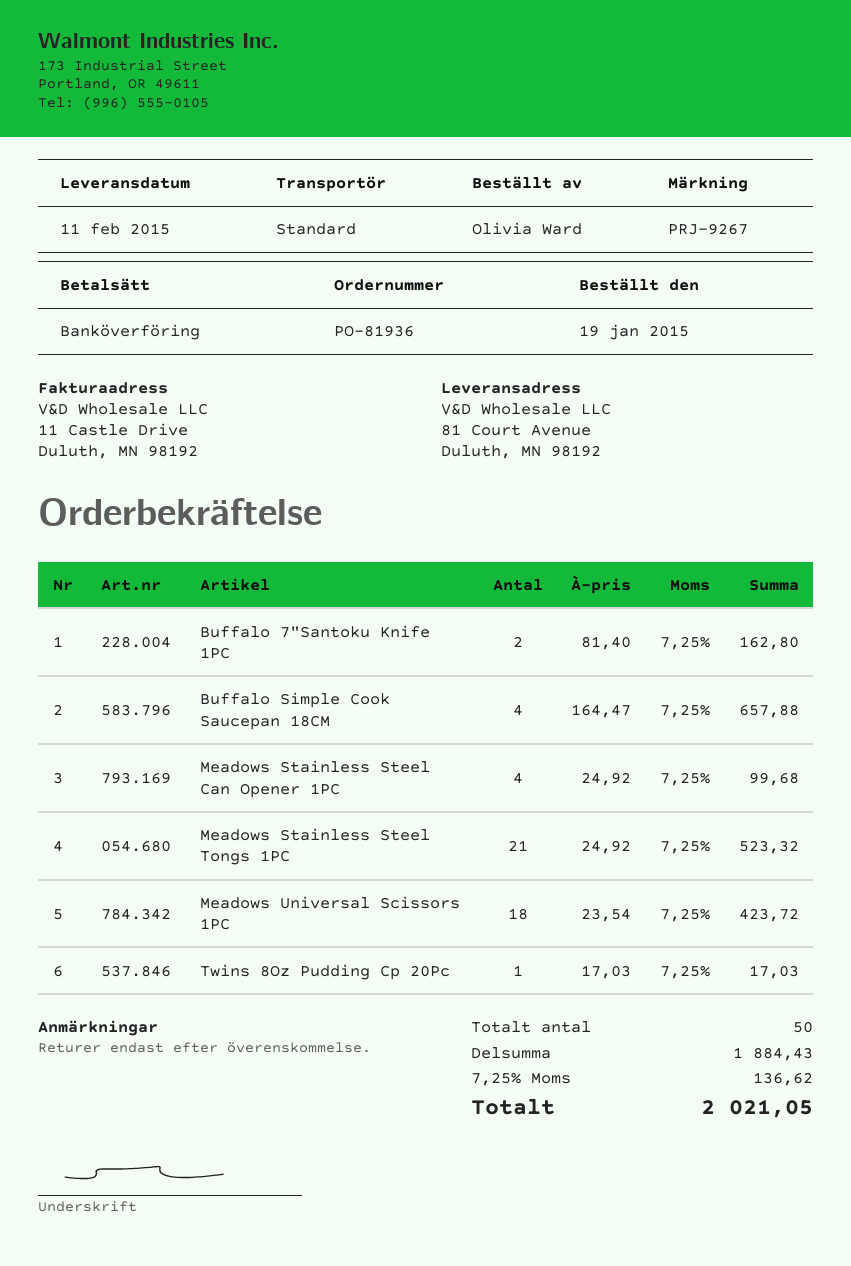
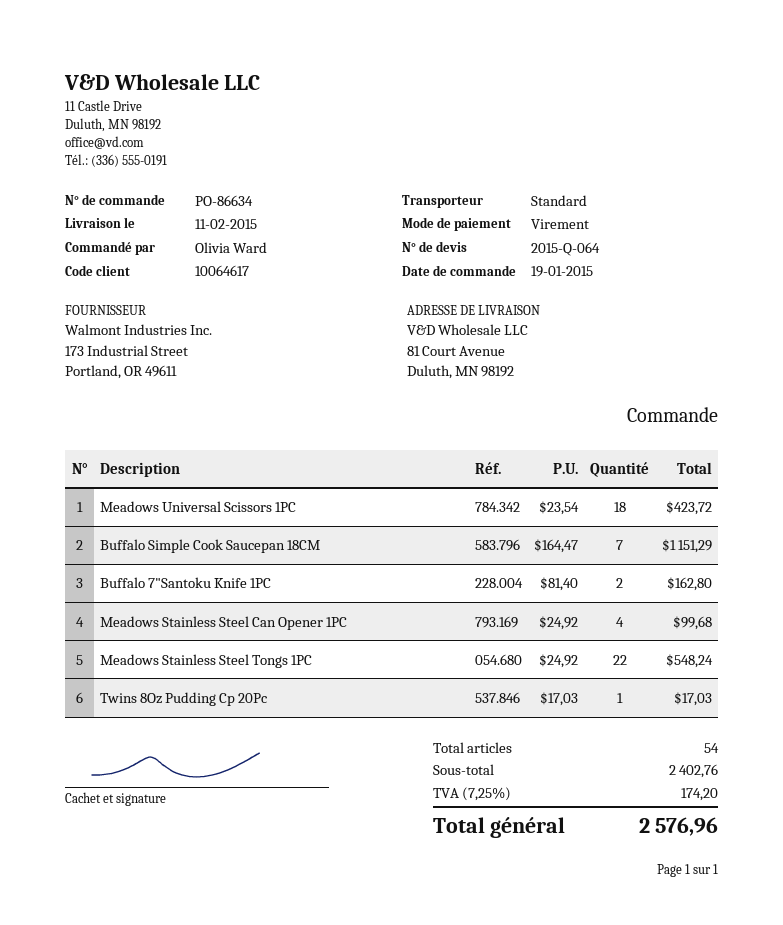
order number: PO-81936 -> PO-86634
Buffalo Simple Cook Saucepan 18CM: 4 x 164.47 = 657.88 -> 7 x 164.47 = 1151.29
Meadows Stainless Steel Tongs 1PC: 21 x 24.92 = 523.32 -> 22 x 24.92 = 548.24
total quantity: 50 -> 54
subtotal: 1884.43 -> 2402.76
tax: 7.25% = 136.62 -> 7.25% = 174.20
total: 2021.05 -> 2576.96

